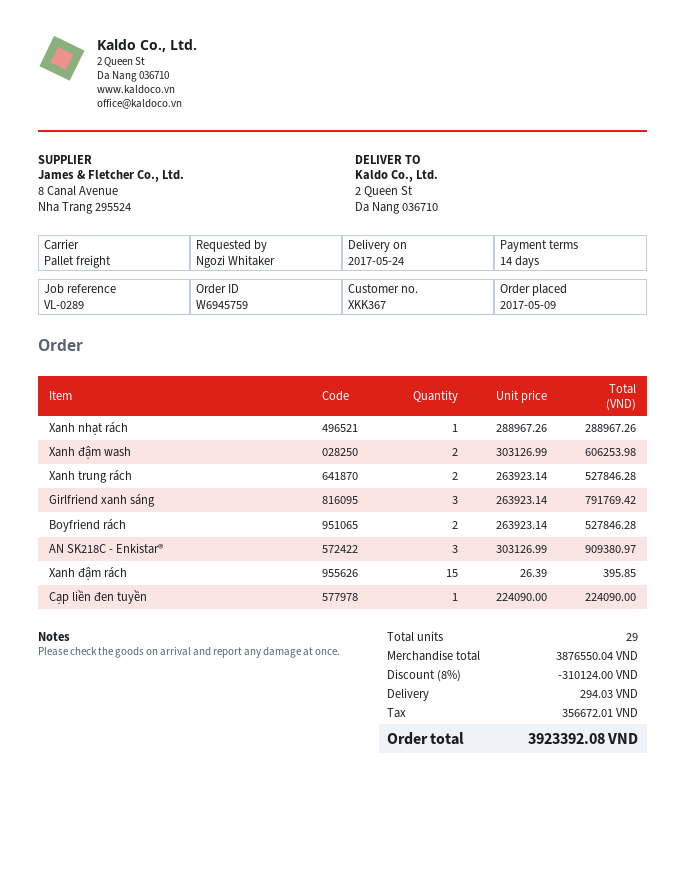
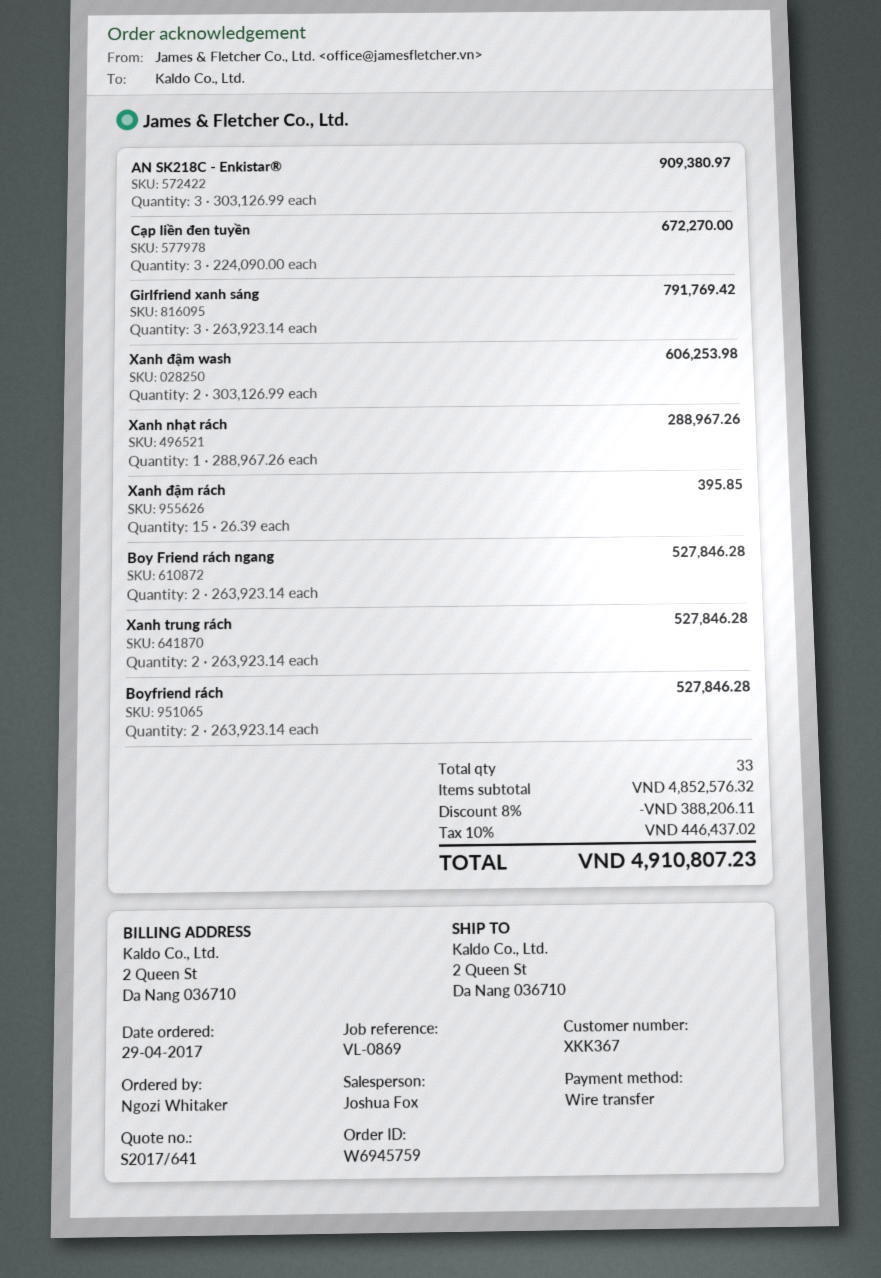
order date: 2017-05-09 -> 2017-04-29
reference: VL-0289 -> VL-0869
Cạp liền đen tuyền: 1 x 224090.00 = 224090.00 -> 3 x 224090.00 = 672270.00
Boy Friend rách ngang: none -> 2 x 263923.14 = 527846.28
total quantity: 29 -> 33
subtotal: 3876550.04 -> 4852576.32
discount: 8% = 310124.00 -> 8% = 388206.11
shipping: 294.03 -> none
tax: 356672.01 -> 446437.02
total: 3923392.08 -> 4910807.23

